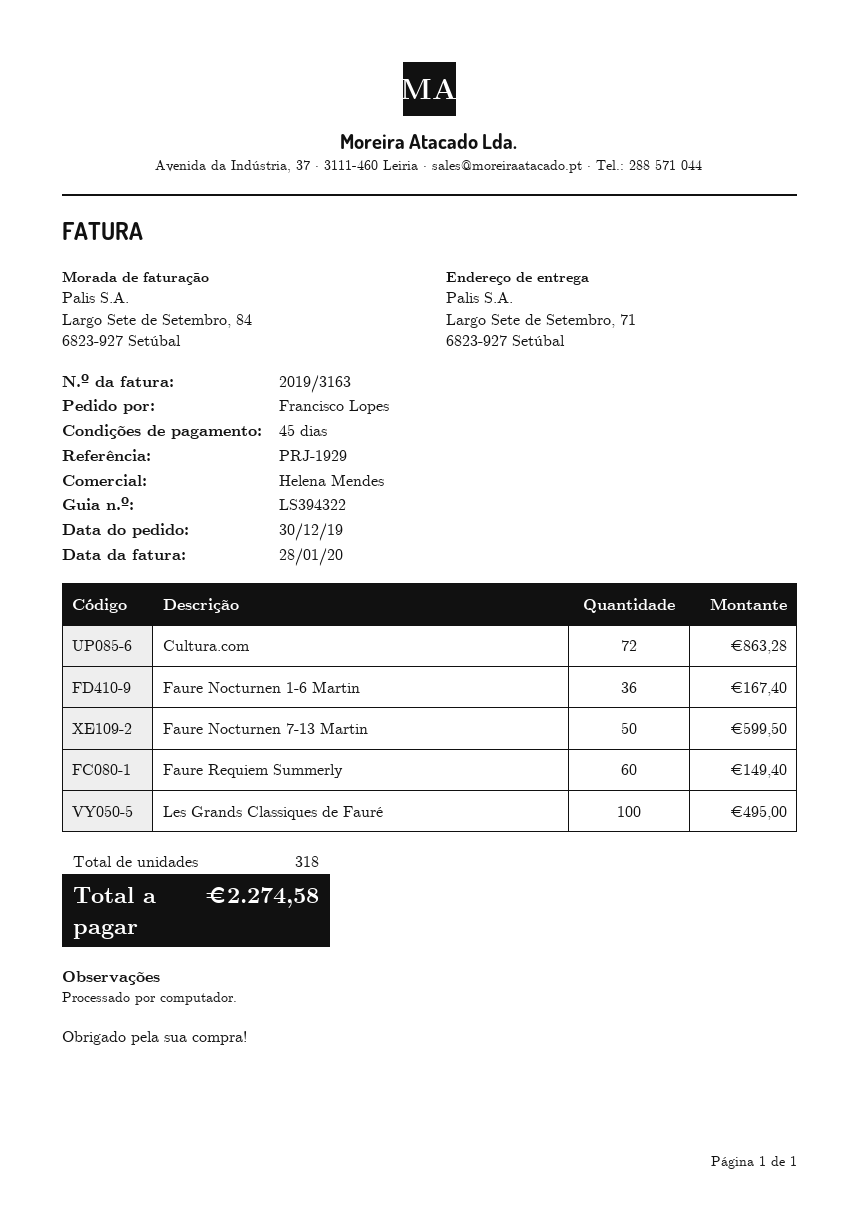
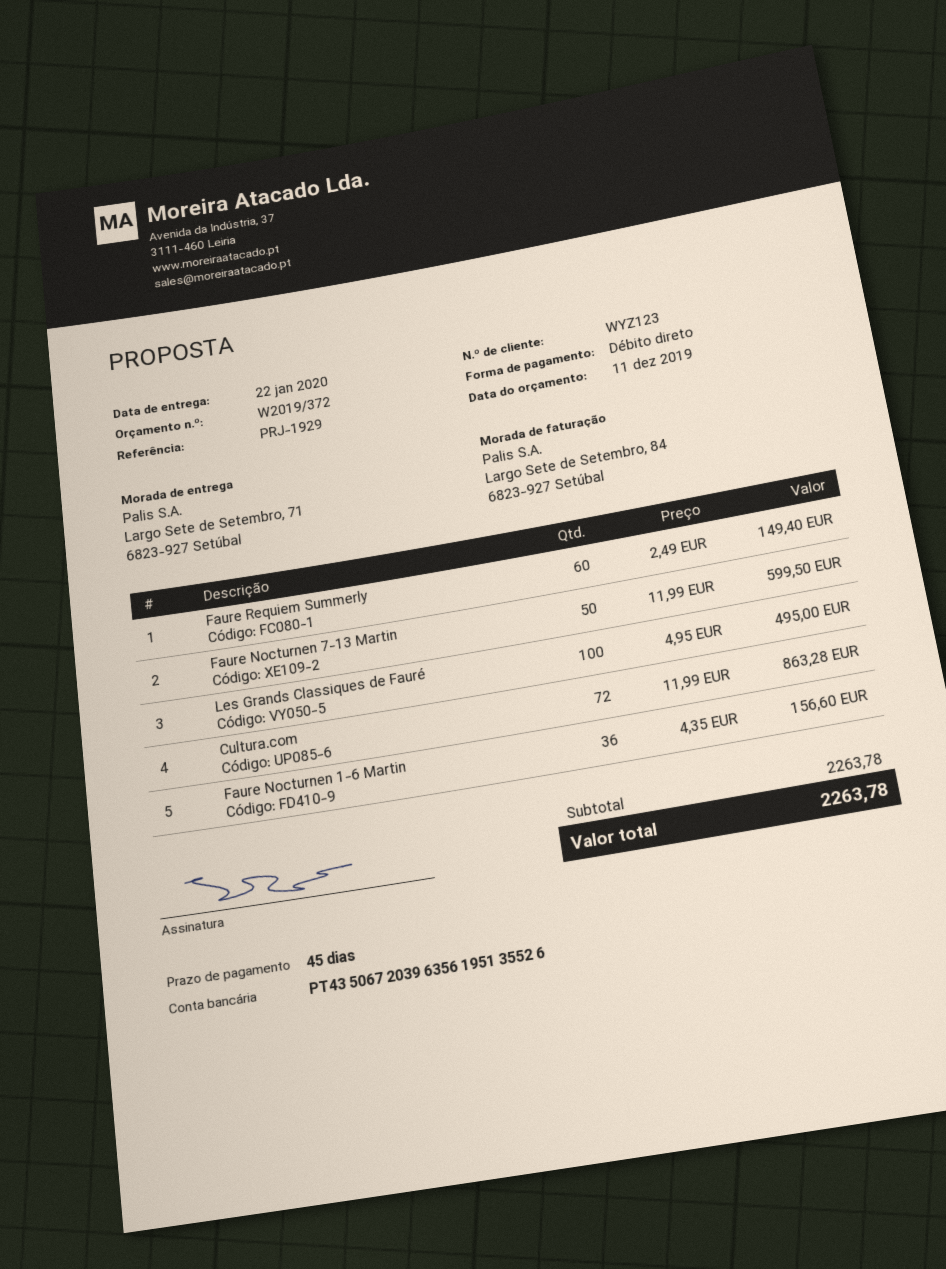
Faure Nocturnen 1-6 Martin: 36 for 167.40 -> 36 for 156.60
total: 2274.58 -> 2263.78

